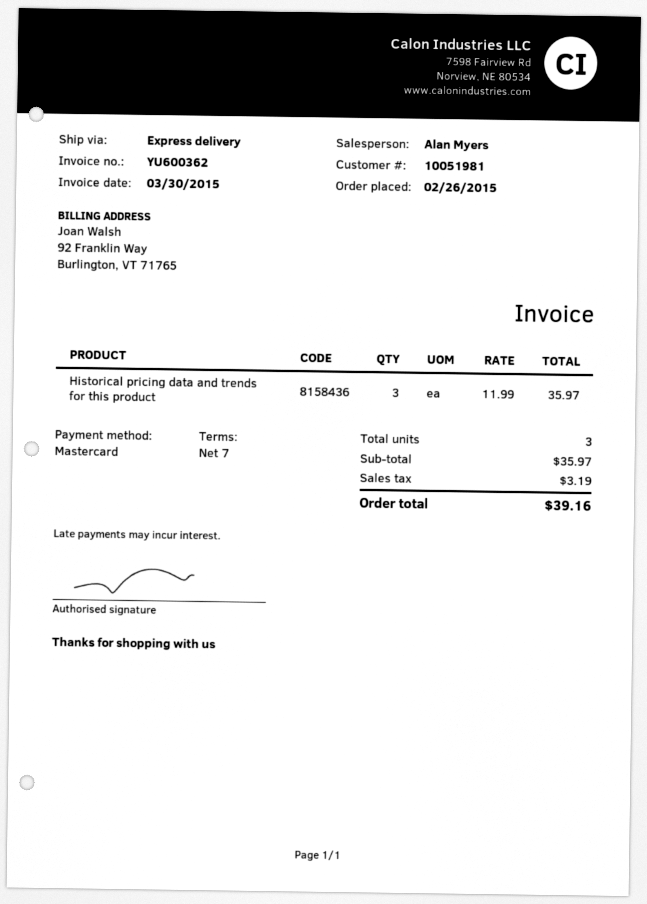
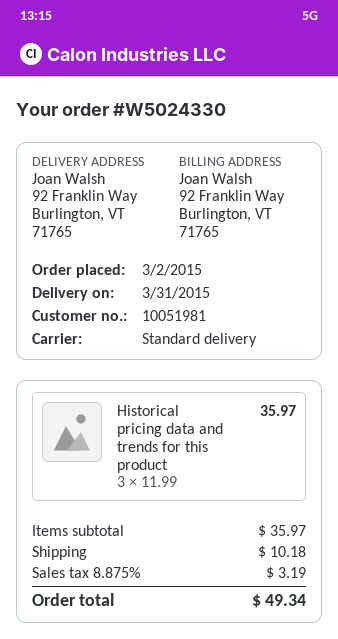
order date: 2015-02-26 -> 2015-03-02
shipping method: express -> standard
shipping: none -> 10.18
total: 39.16 -> 49.34

